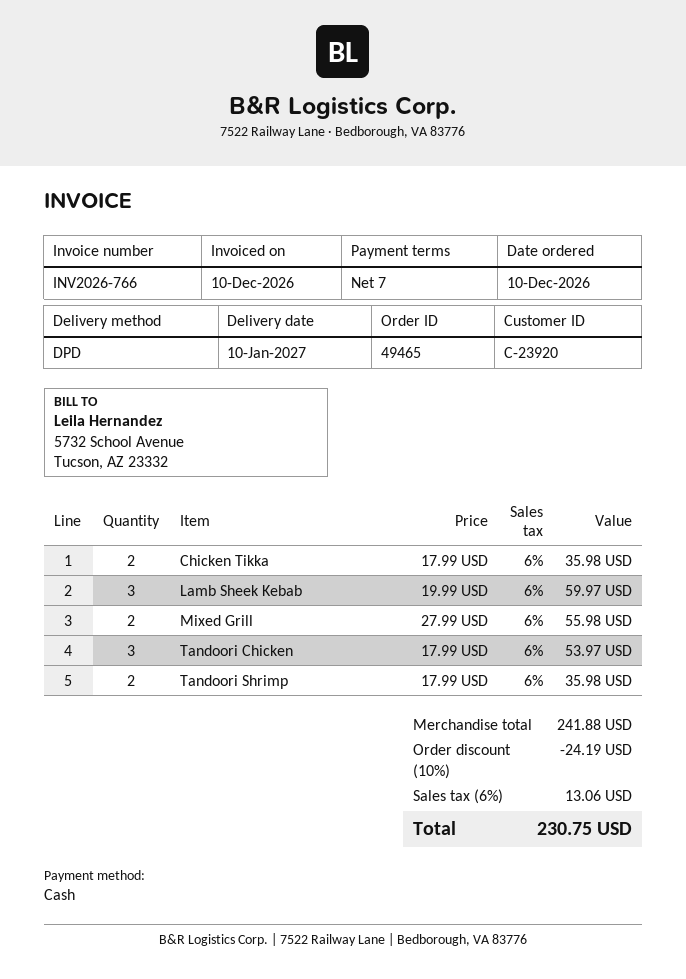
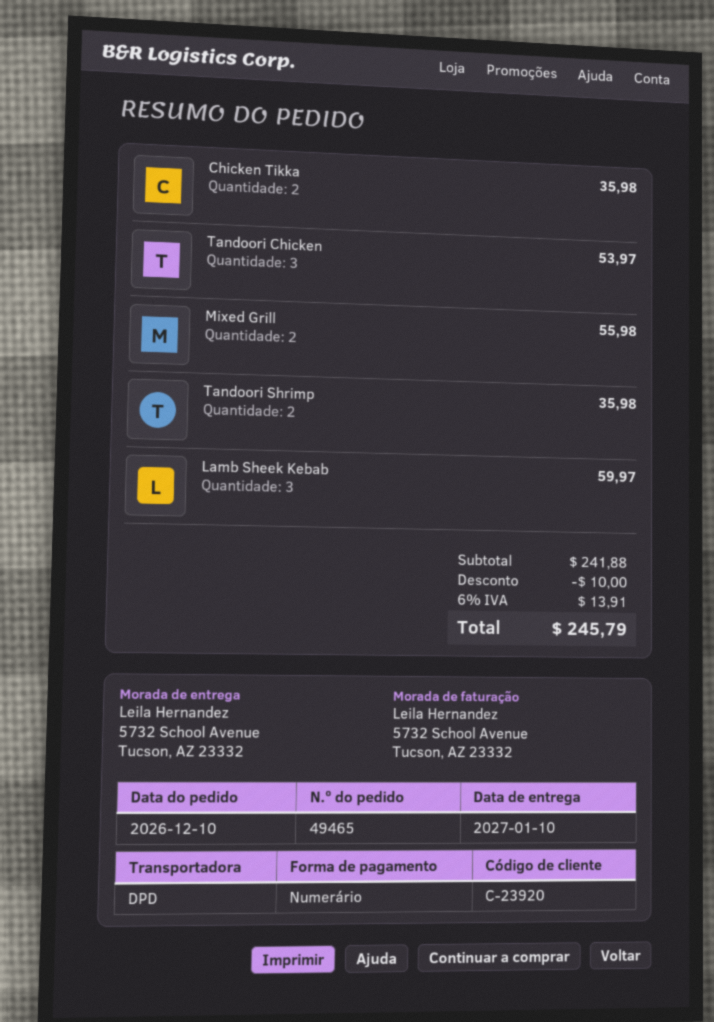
discount: 24.19 -> 10.00
tax: 6% = 13.06 -> 6% = 13.91
total: 230.75 -> 245.79

